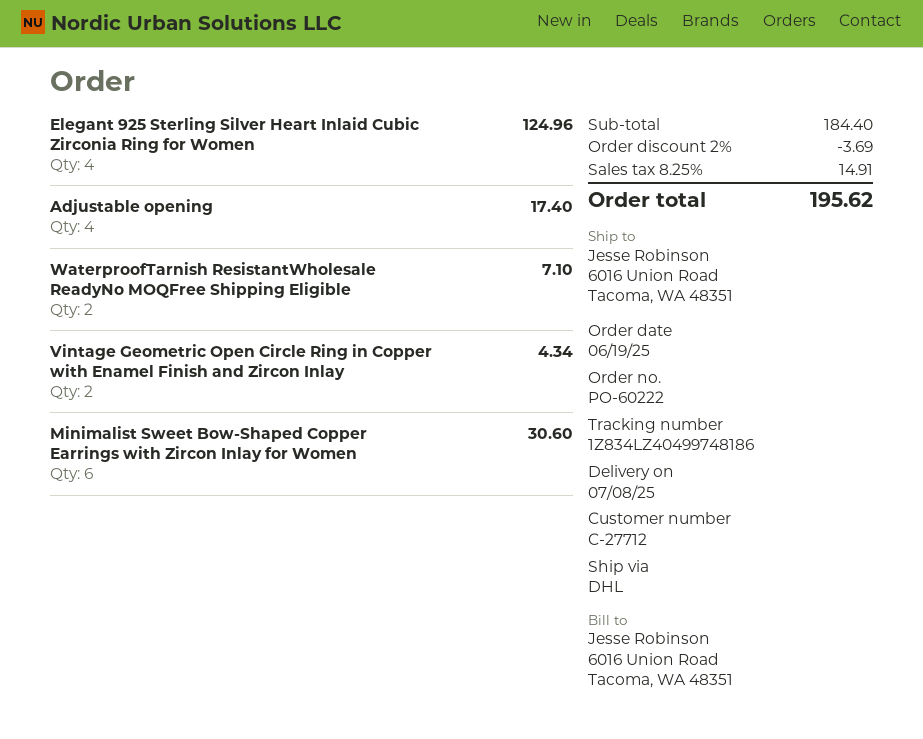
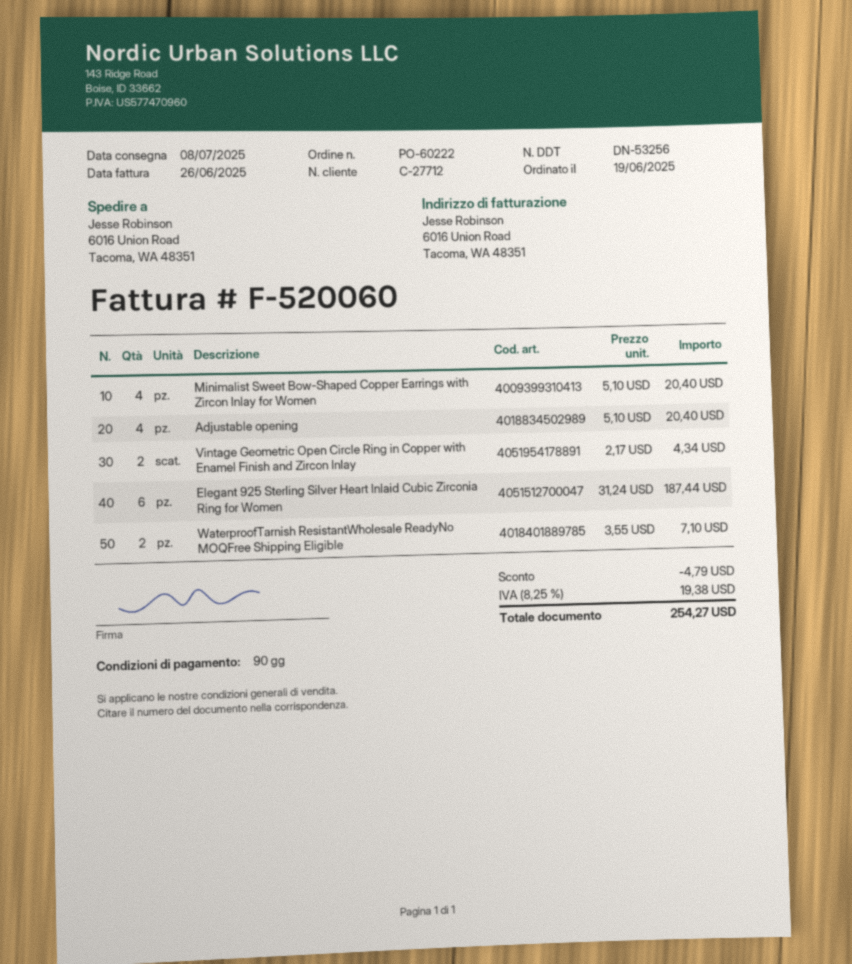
Elegant 925 Sterling Silver Heart Inlaid Cubic Zirconia Ring for Women: 4 for 124.96 -> 6 for 187.44
Adjustable opening: 4 for 17.40 -> 4 for 20.40
Minimalist Sweet Bow-Shaped Copper Earrings with Zircon Inlay for Women: 6 for 30.60 -> 4 for 20.40
discount: 3.69 -> 4.79
tax: 8.25% = 14.91 -> 8.25% = 19.38
total: 195.62 -> 254.27

